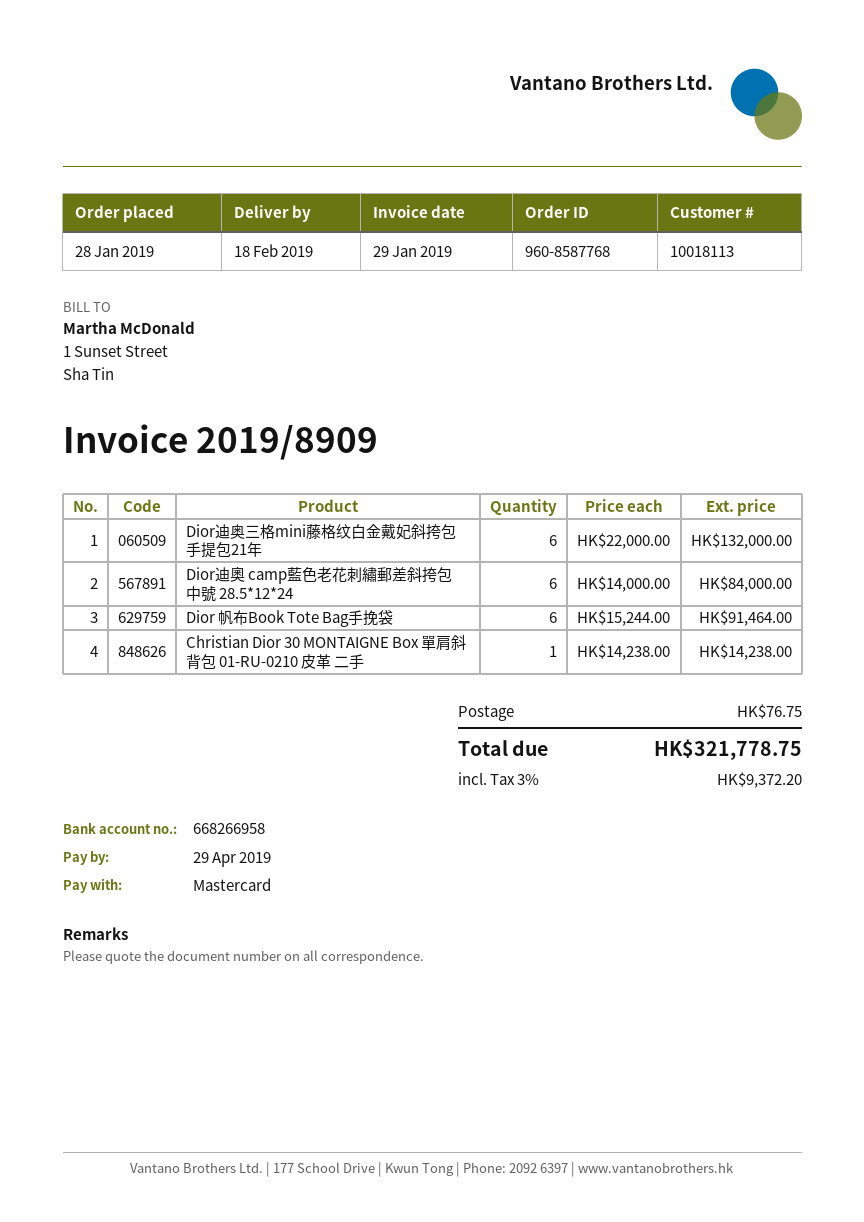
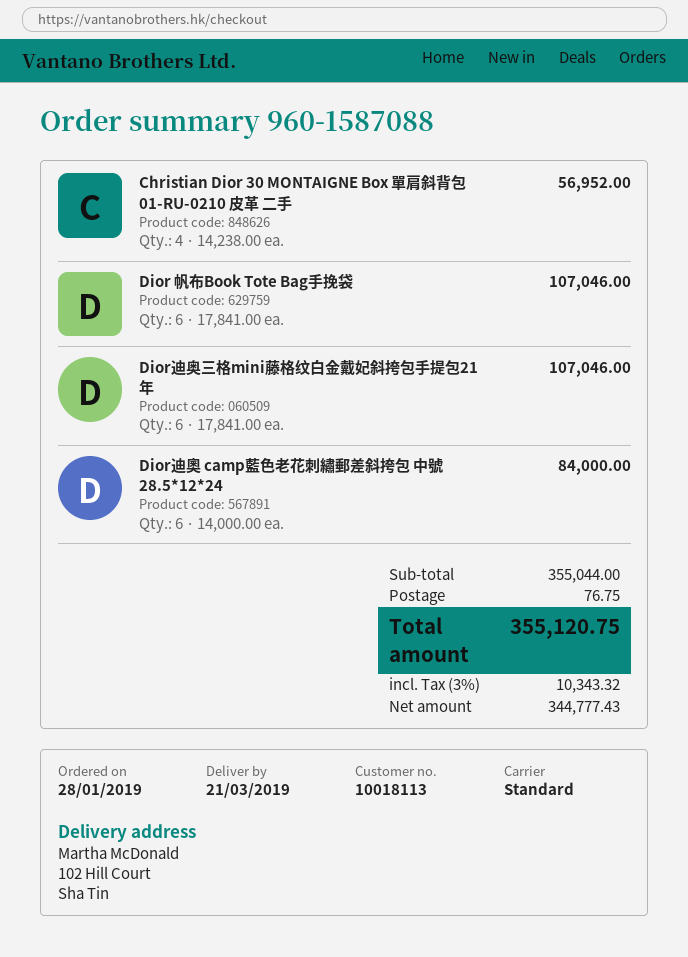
order number: 960-8587768 -> 960-1587088
delivery date: 2019-02-18 -> 2019-03-21
Dior迪奥三格mini藤格纹白金戴妃斜挎包手提包21年: 6 x 22000.00 = 132000.00 -> 6 x 17841.00 = 107046.00
Dior 帆布Book Tote Bag手挽袋: 6 x 15244.00 = 91464.00 -> 6 x 17841.00 = 107046.00
Christian Dior 30 MONTAIGNE Box 單肩斜背包 01-RU-0210 皮革 二手: 1 x 14238.00 = 14238.00 -> 4 x 14238.00 = 56952.00
tax: 3% = 9372.20 -> 3% = 10343.32
total: 321778.75 -> 355120.75

